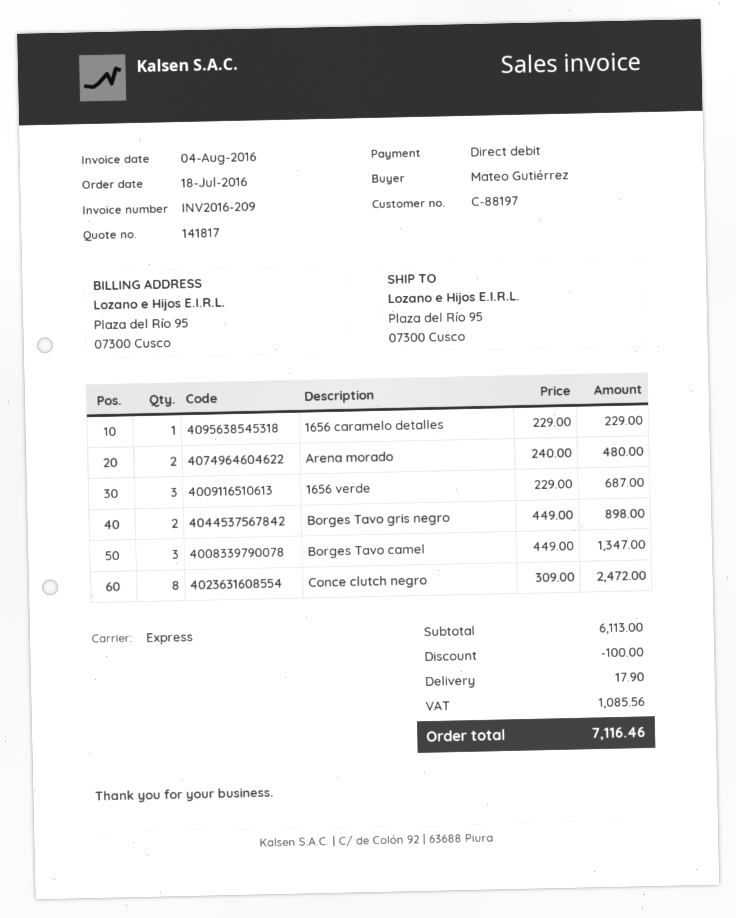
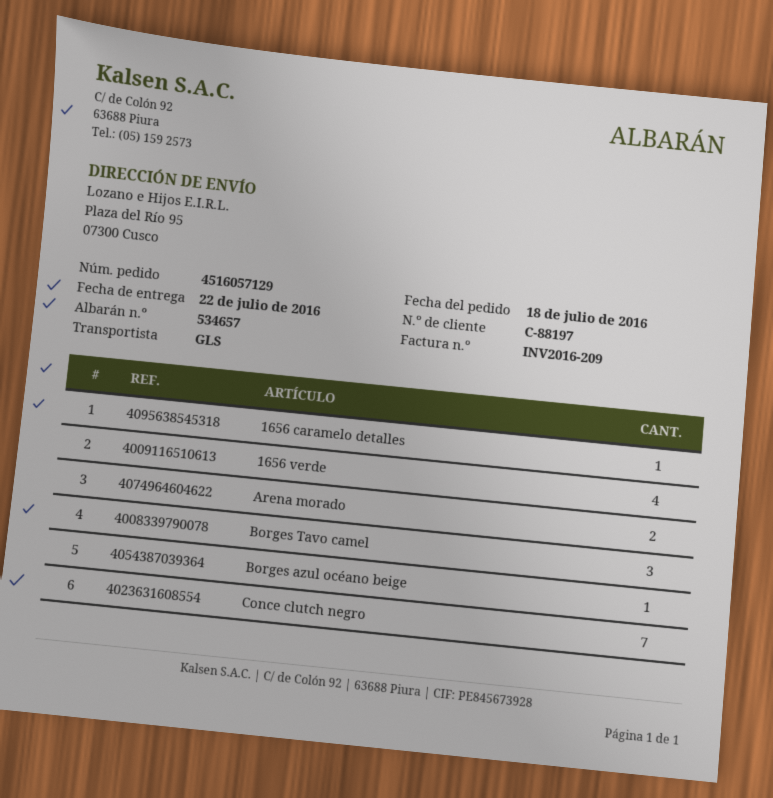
shipping method: express -> GLS
1656 verde: 3 -> 4
Borges Tavo gris negro: 2 -> none
Conce clutch negro: 8 -> 7
Borges azul océano beige: none -> 1

